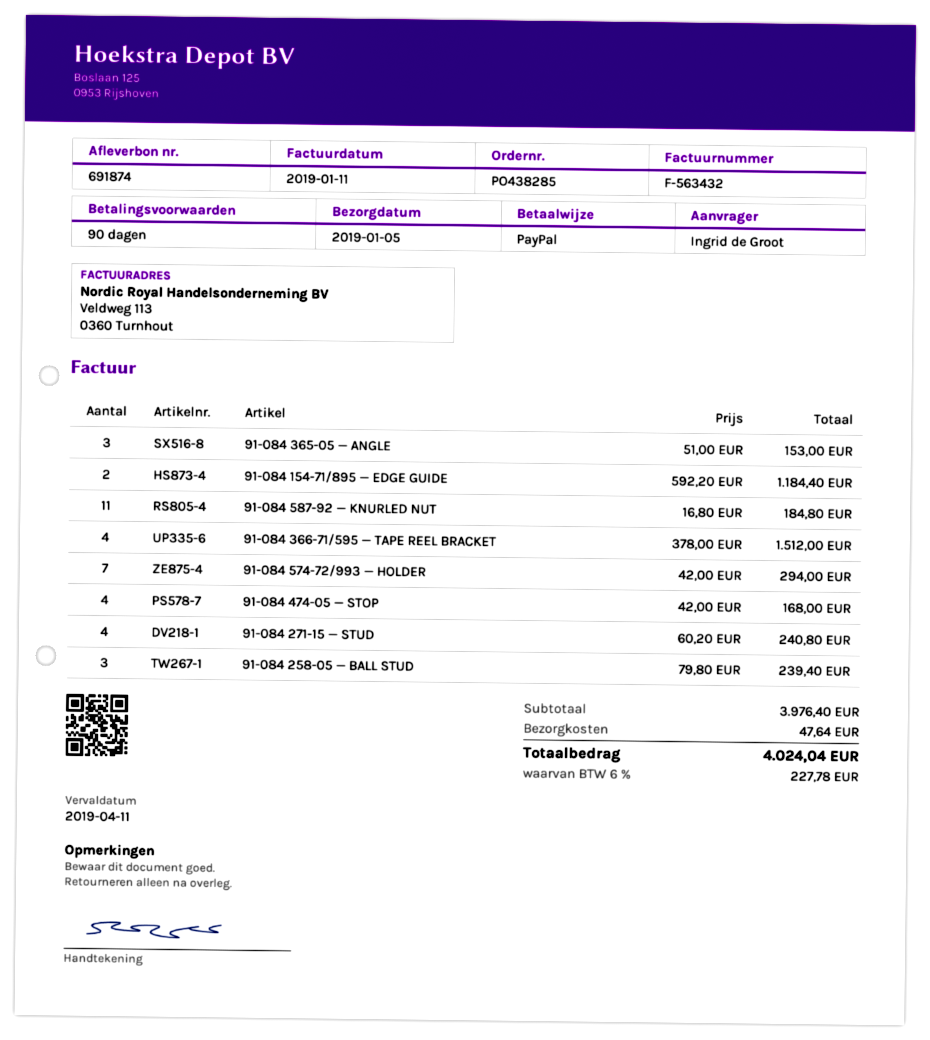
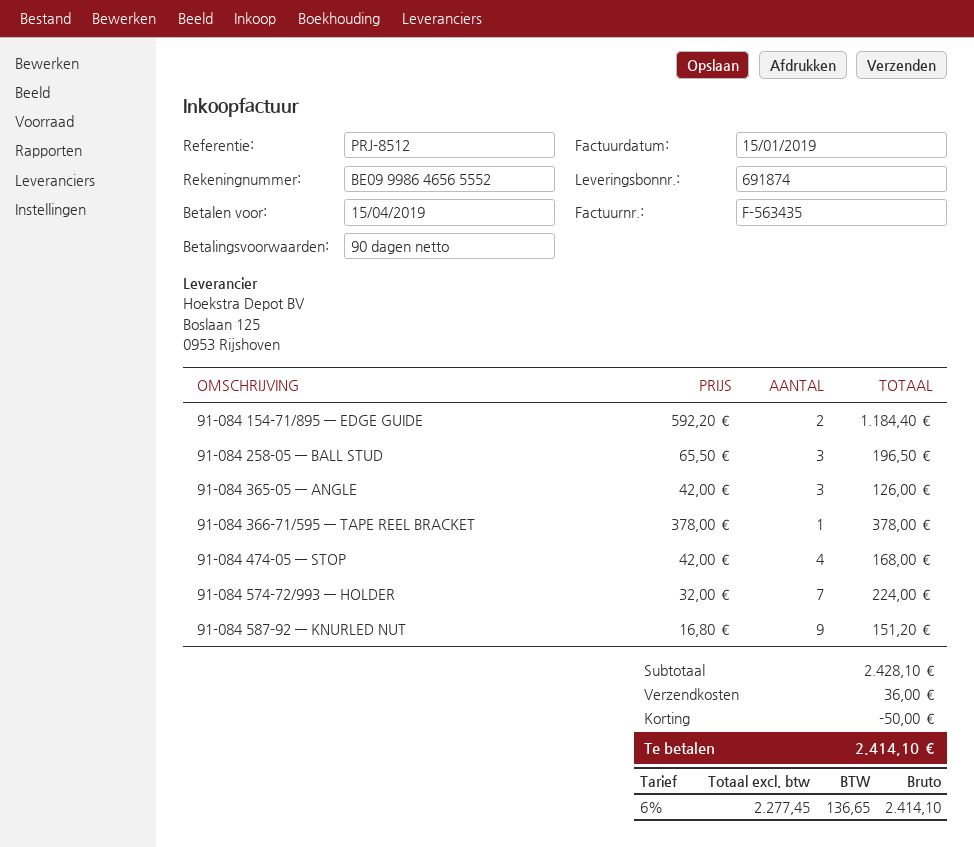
invoice number: F-563432 -> F-563435
invoice date: 2019-01-11 -> 2019-01-15
due date: 2019-04-11 -> 2019-04-15
91-084 365-05 — ANGLE: 3 x 51.00 = 153.00 -> 3 x 42.00 = 126.00
91-084 587-92 — KNURLED NUT: 11 x 16.80 = 184.80 -> 9 x 16.80 = 151.20
91-084 366-71/595 — TAPE REEL BRACKET: 4 x 378.00 = 1512.00 -> 1 x 378.00 = 378.00
91-084 574-72/993 — HOLDER: 7 x 42.00 = 294.00 -> 7 x 32.00 = 224.00
91-084 271-15 — STUD: 4 x 60.20 = 240.80 -> none
91-084 258-05 — BALL STUD: 3 x 79.80 = 239.40 -> 3 x 65.50 = 196.50
subtotal: 3976.40 -> 2428.10
discount: none -> 50.00
shipping: 47.64 -> 36.00
tax: 6% = 227.78 -> 6% = 136.65
total: 4024.04 -> 2414.10

